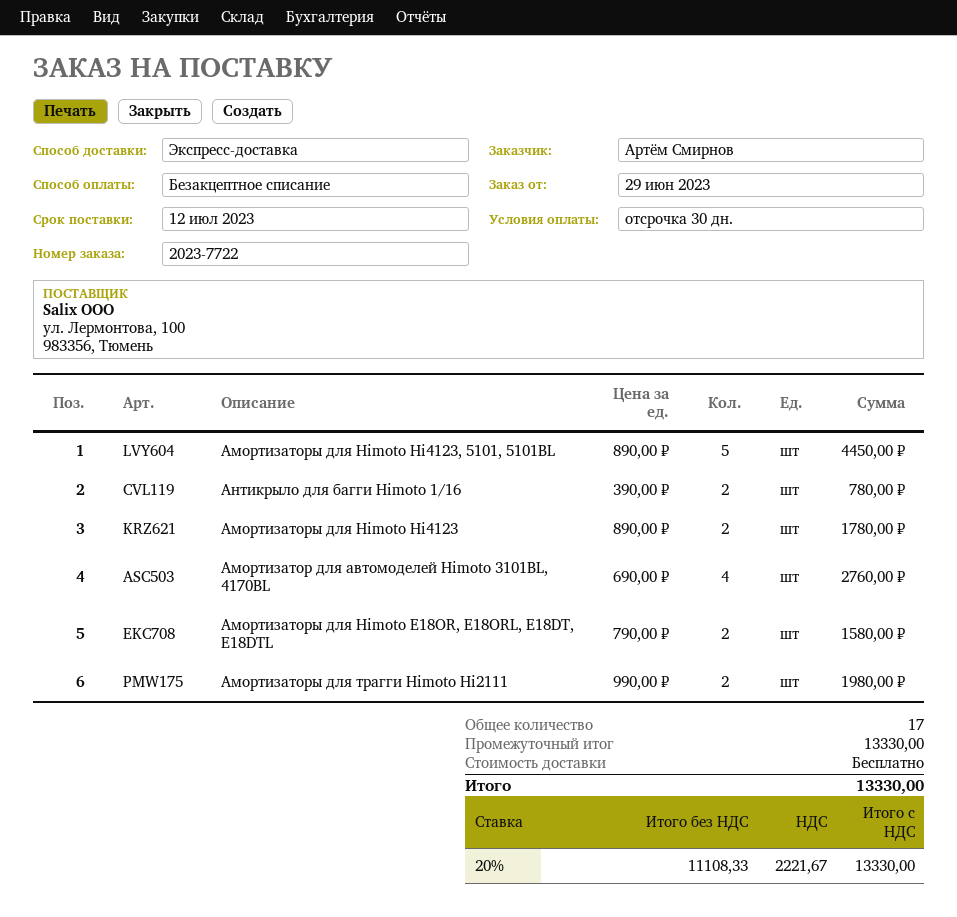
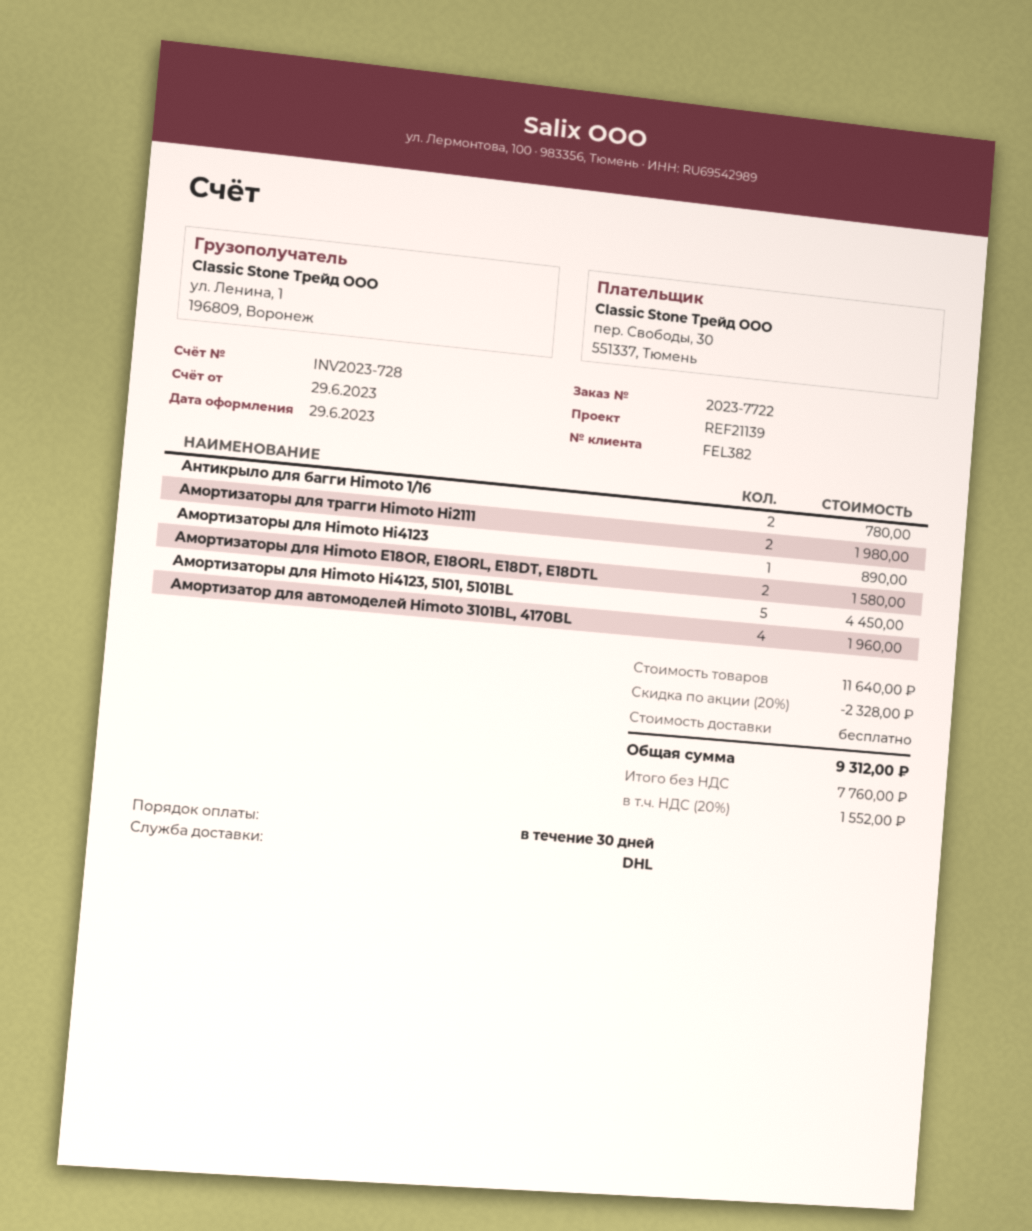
shipping method: express -> DHL
Амортизаторы для Himoto Hi4123: 2 for 1780.00 -> 1 for 890.00
Амортизатор для автомоделей Himoto 3101BL, 4170BL: 4 for 2760.00 -> 4 for 1960.00
subtotal: 13330.00 -> 11640.00
discount: none -> 20% = 2328.00
net: 11108.33 -> 7760.00
tax: 20% = 2221.67 -> 20% = 1552.00
total: 13330.00 -> 9312.00

